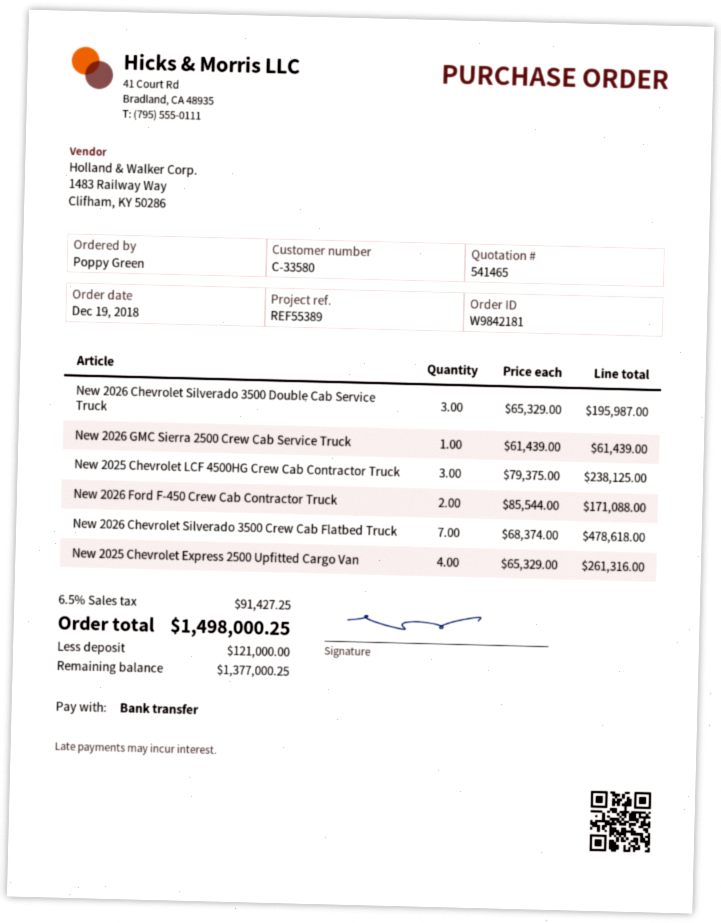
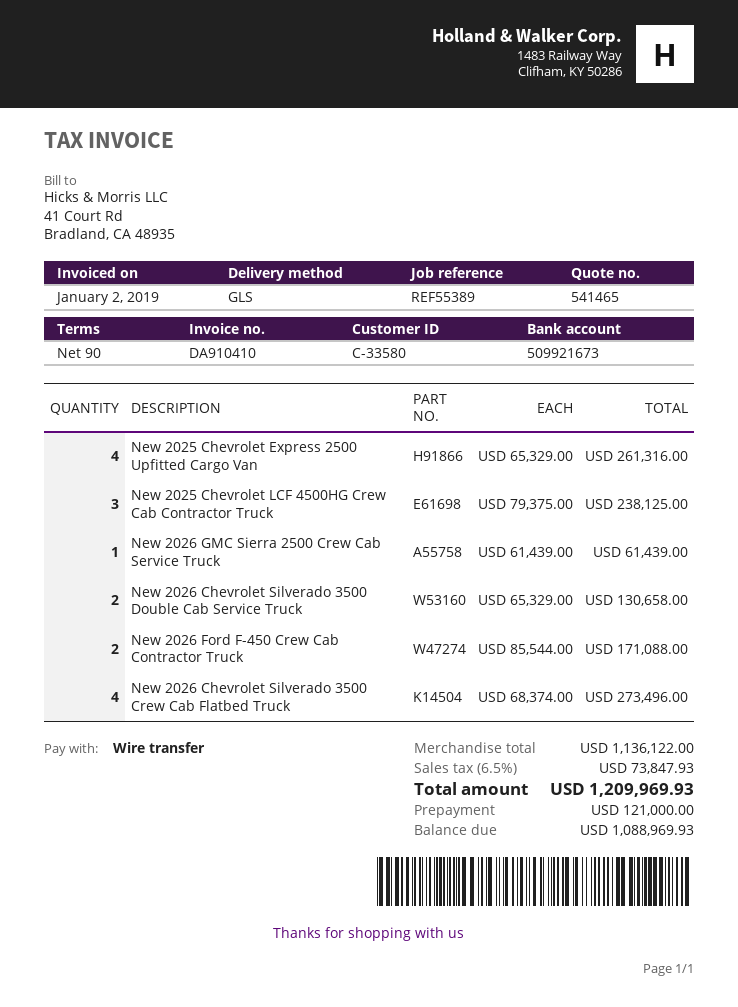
New 2026 Chevrolet Silverado 3500 Double Cab Service Truck: 3 x 65329.00 = 195987.00 -> 2 x 65329.00 = 130658.00
New 2026 Chevrolet Silverado 3500 Crew Cab Flatbed Truck: 7 x 68374.00 = 478618.00 -> 4 x 68374.00 = 273496.00
tax: 6.5% = 91427.25 -> 6.5% = 73847.93
total: 1498000.25 -> 1209969.93
balance: 1377000.25 -> 1088969.93

